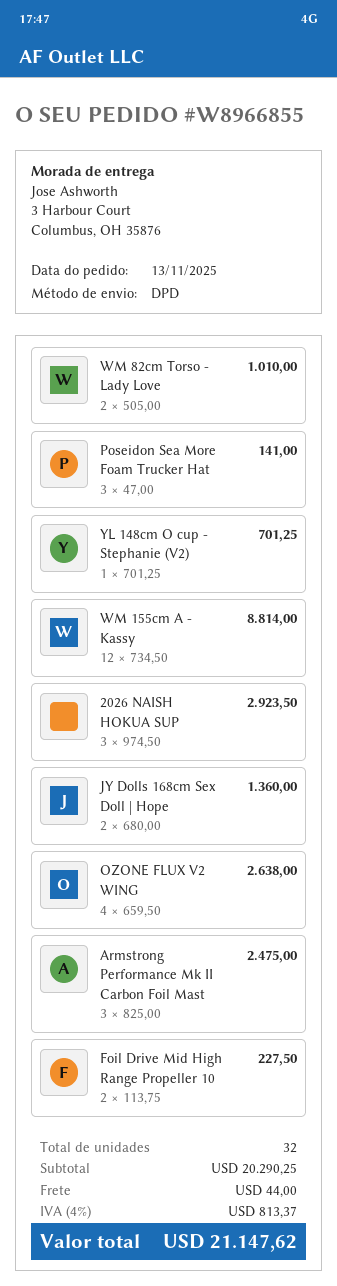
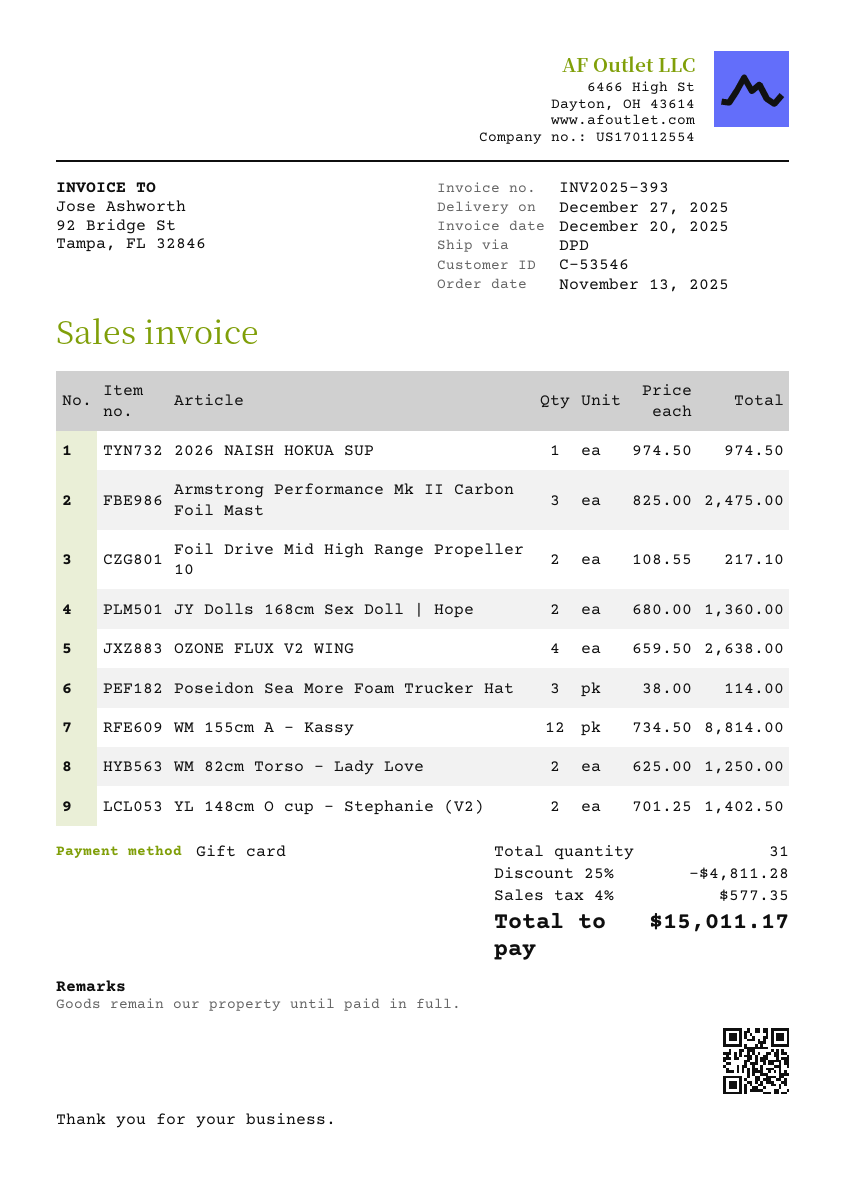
WM 82cm Torso - Lady Love: 2 x 505.00 = 1010.00 -> 2 x 625.00 = 1250.00
Poseidon Sea More Foam Trucker Hat: 3 x 47.00 = 141.00 -> 3 x 38.00 = 114.00
YL 148cm O cup - Stephanie (V2): 1 x 701.25 = 701.25 -> 2 x 701.25 = 1402.50
2026 NAISH HOKUA SUP: 3 x 974.50 = 2923.50 -> 1 x 974.50 = 974.50
Foil Drive Mid High Range Propeller 10: 2 x 113.75 = 227.50 -> 2 x 108.55 = 217.10
total quantity: 32 -> 31
discount: none -> 25% = 4811.28
shipping: 44.00 -> none
tax: 4% = 813.37 -> 4% = 577.35
total: 21147.62 -> 15011.17

